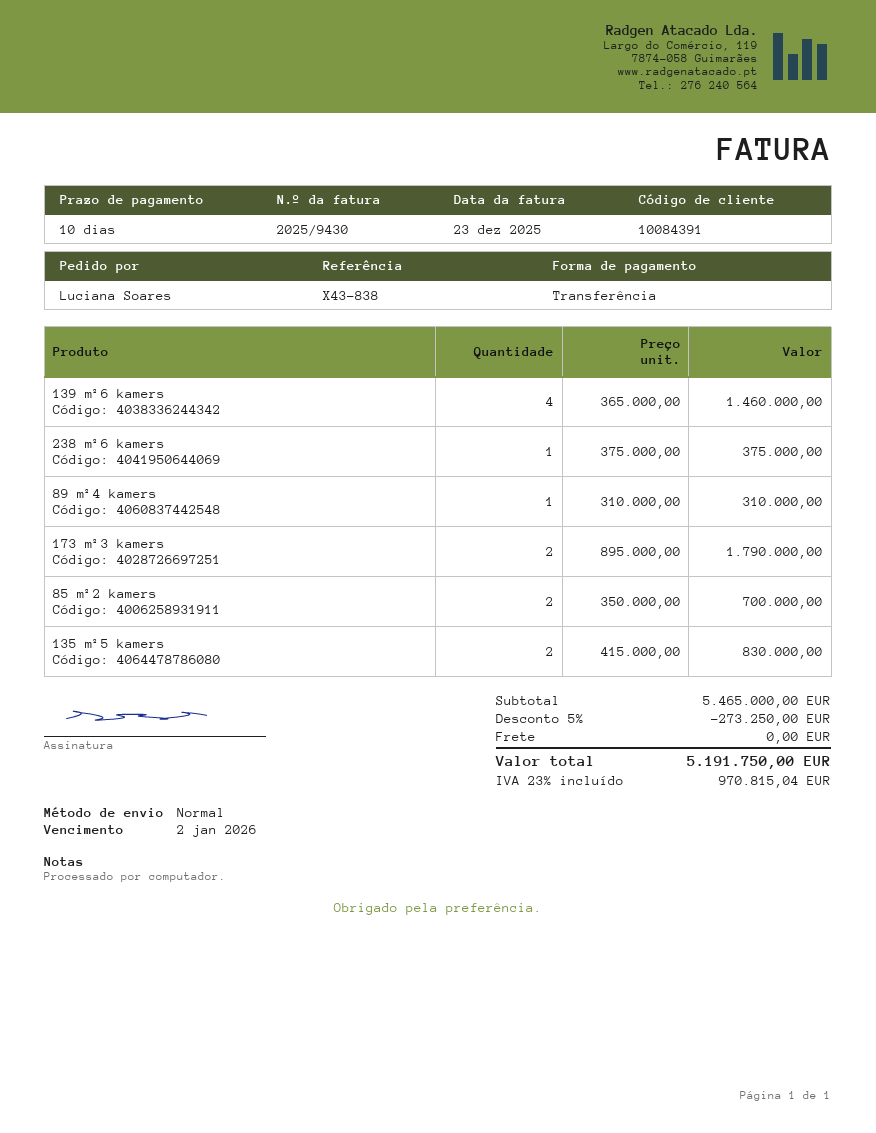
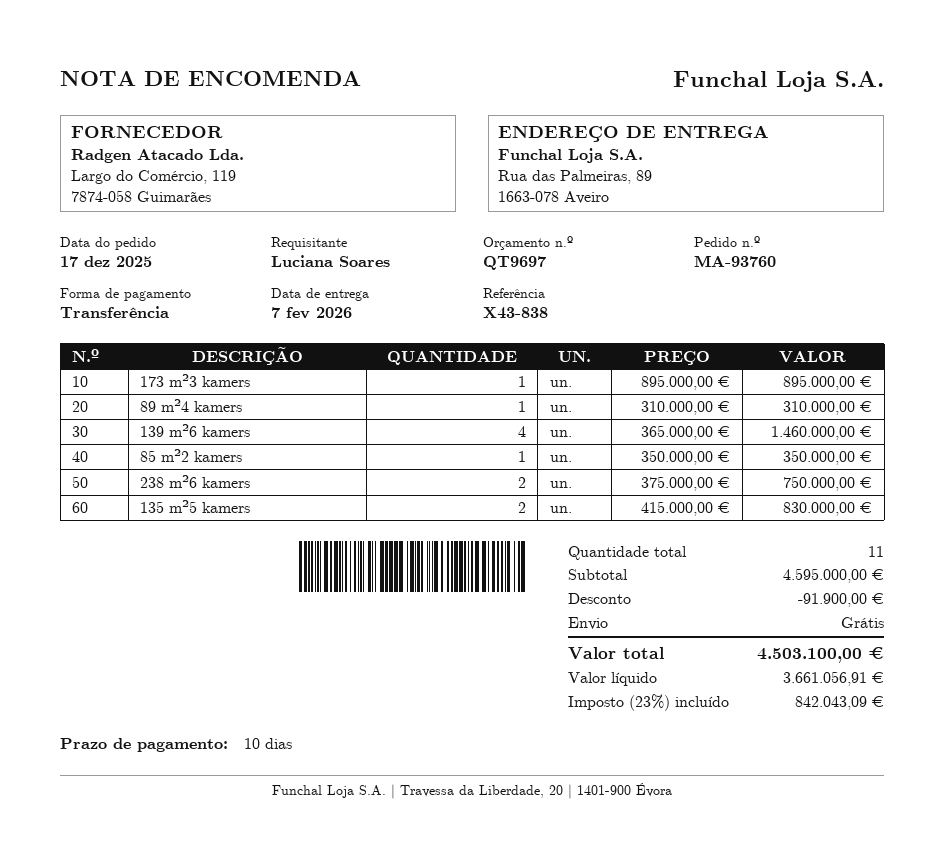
238 m²6 kamers: 1 x 375000.00 = 375000.00 -> 2 x 375000.00 = 750000.00
173 m²3 kamers: 2 x 895000.00 = 1790000.00 -> 1 x 895000.00 = 895000.00
85 m²2 kamers: 2 x 350000.00 = 700000.00 -> 1 x 350000.00 = 350000.00
subtotal: 5465000.00 -> 4595000.00
discount: 273250.00 -> 91900.00
tax: 23% = 970815.04 -> 23% = 842043.09
total: 5191750.00 -> 4503100.00

